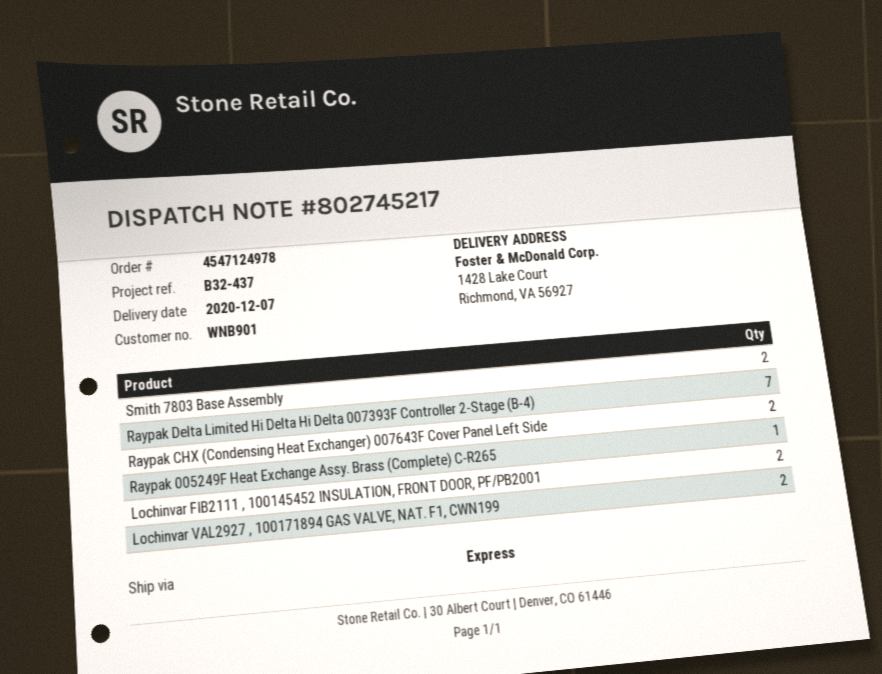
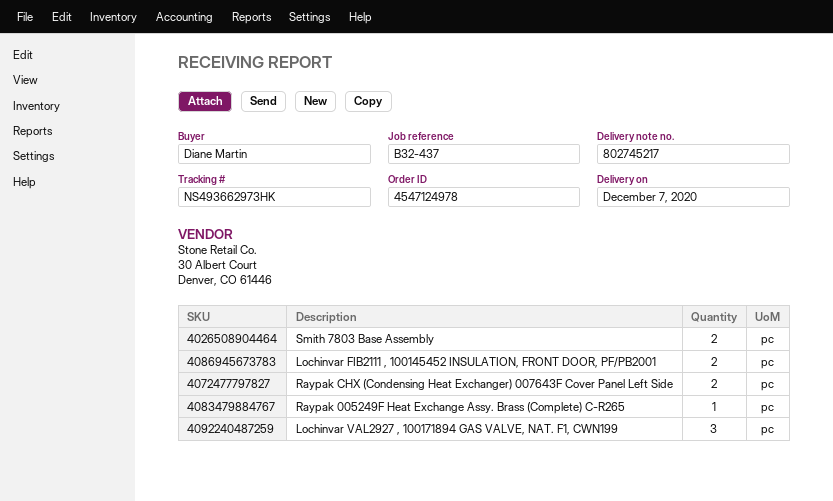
Raypak Delta Limited Hi Delta Hi Delta 007393F Controller 2-Stage (B-4): 7 -> none
Lochinvar VAL2927 , 100171894 GAS VALVE, NAT. F1, CWN199: 2 -> 3

